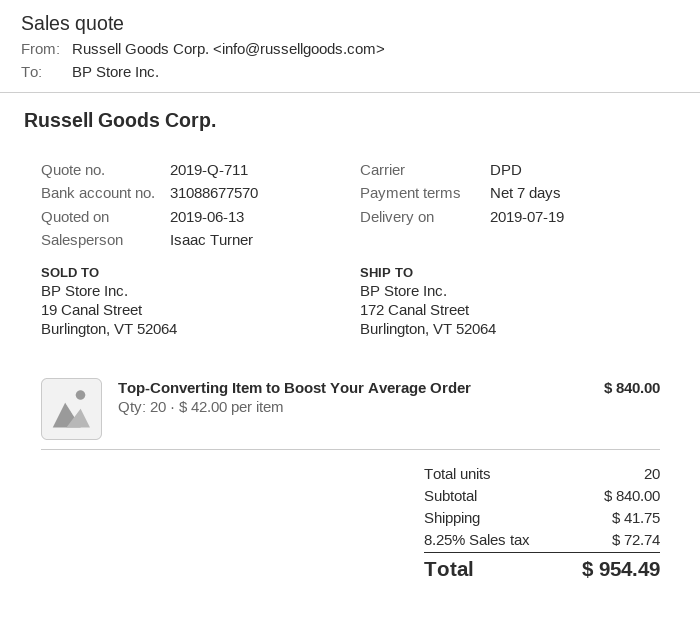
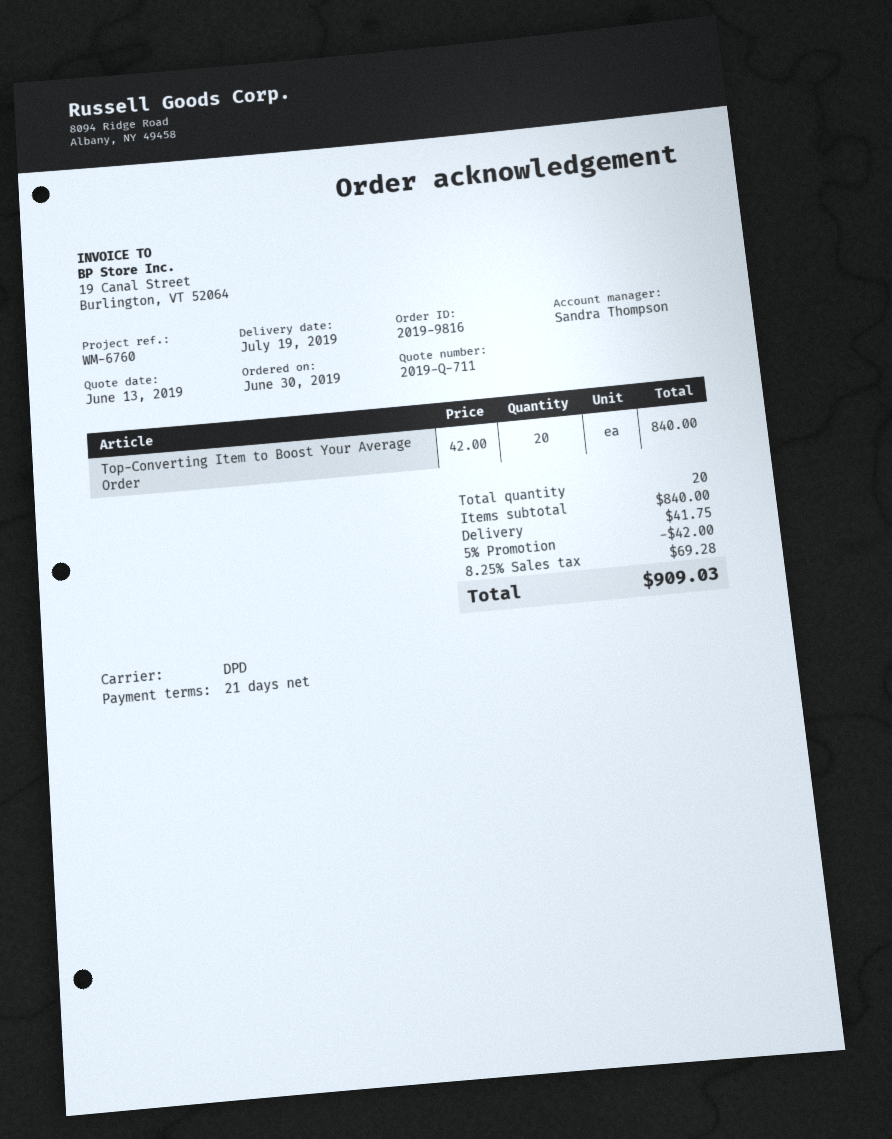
payment terms: 7 days -> 21 days
sales rep: Isaac Turner -> Sandra Thompson
discount: none -> 5% = 42.00
tax: 8.25% = 72.74 -> 8.25% = 69.28
total: 954.49 -> 909.03

